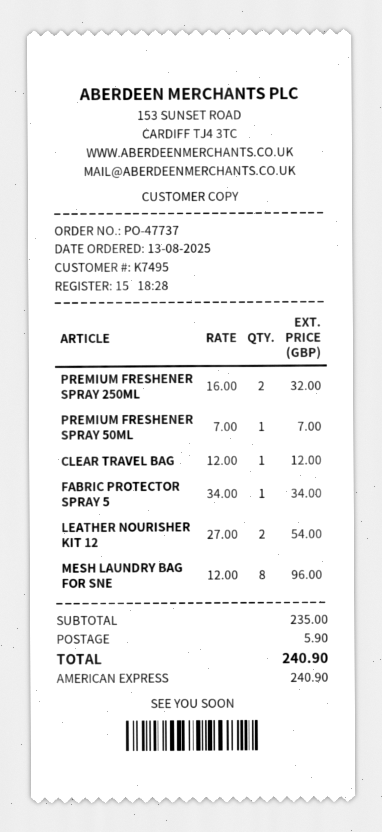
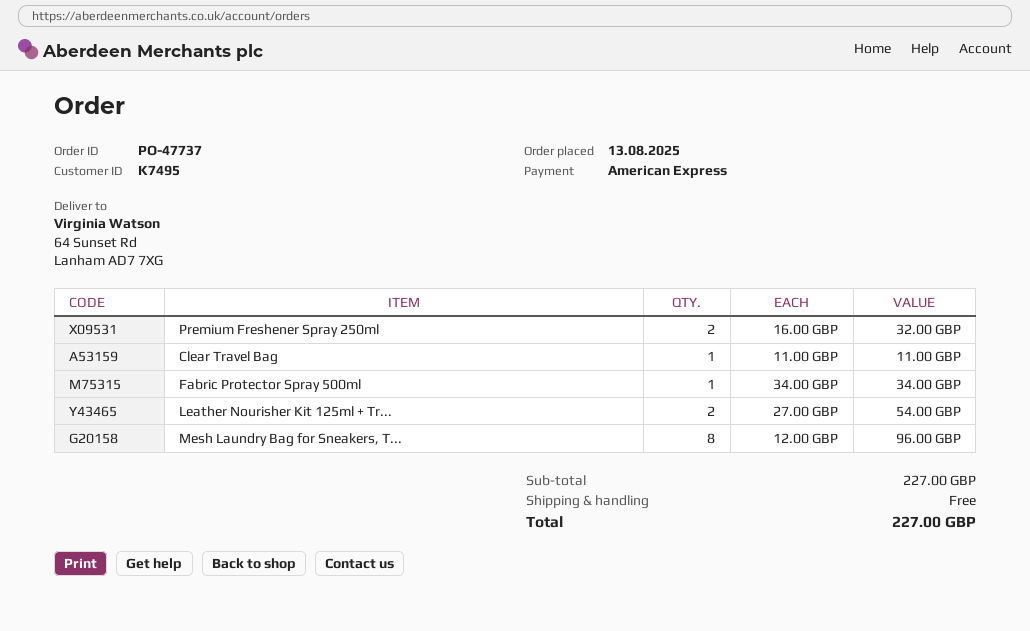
PREMIUM FRESHENER SPRAY 50ML: 1 x 7.00 = 7.00 -> none
CLEAR TRAVEL BAG: 1 x 12.00 = 12.00 -> 1 x 11.00 = 11.00
subtotal: 235.00 -> 227.00
shipping: 5.90 -> 0.00
total: 240.90 -> 227.00

